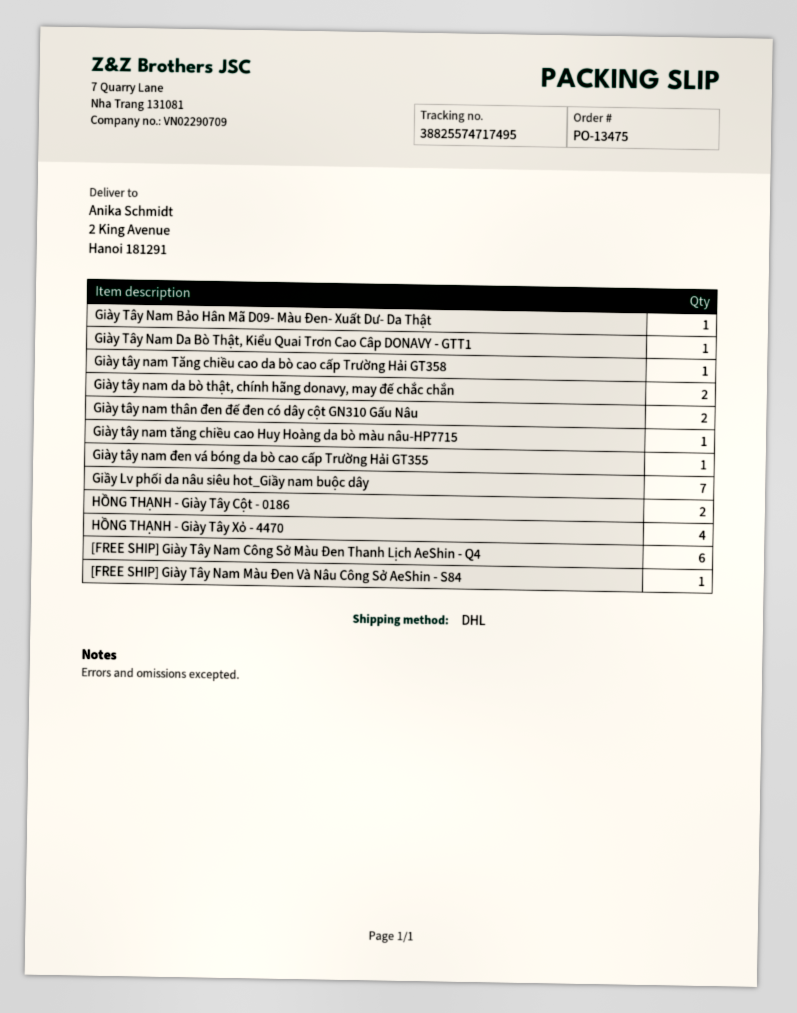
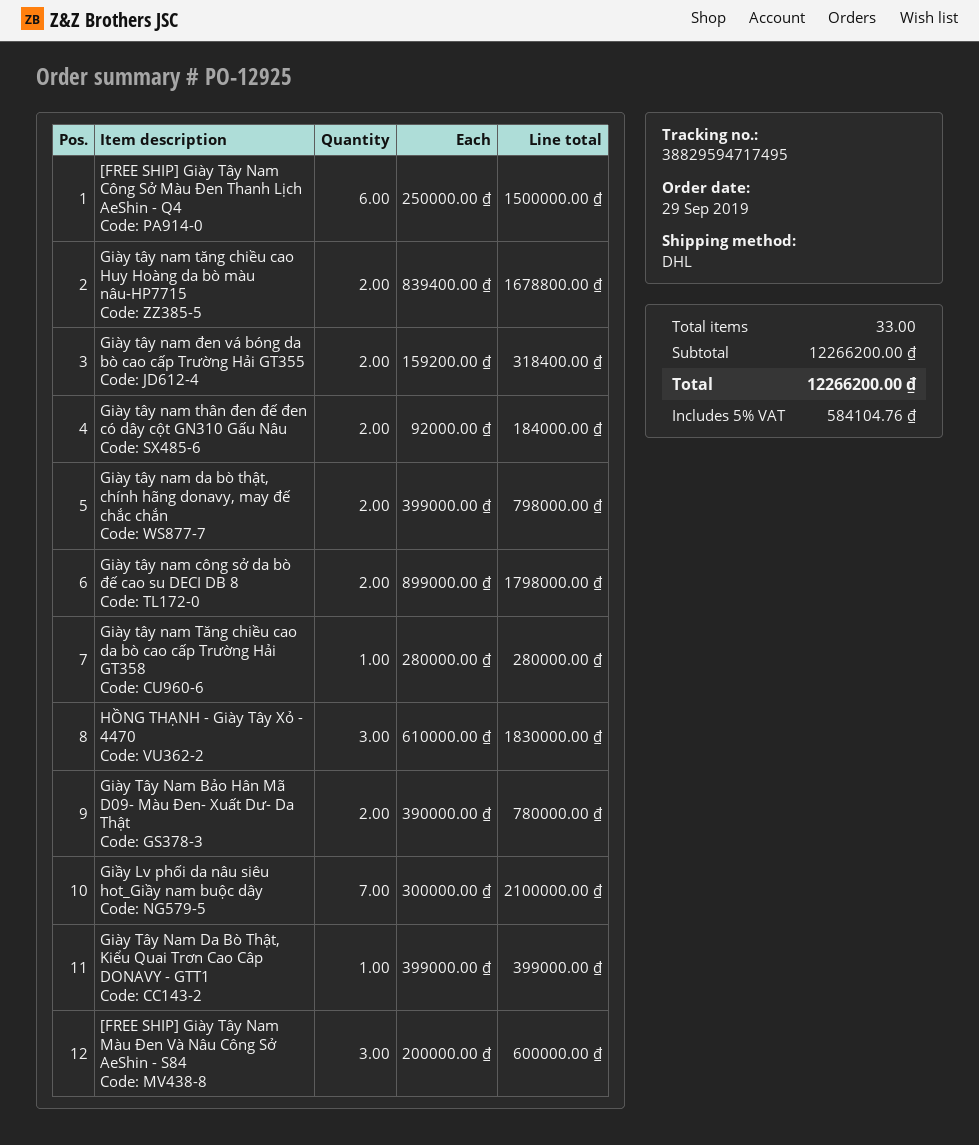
order number: PO-13475 -> PO-12925
tracking number: 38825574717495 -> 38829594717495
Giày Tây Nam Bảo Hân Mã D09- Màu Đen- Xuất Dư- Da Thật: 1 -> 2
Giày tây nam tăng chiều cao Huy Hoàng da bò màu nâu-HP7715: 1 -> 2
Giày tây nam đen vá bóng da bò cao cấp Trường Hải GT355: 1 -> 2
HỒNG THẠNH - Giày Tây Cột - 0186: 2 -> none
HỒNG THẠNH - Giày Tây Xỏ - 4470: 4 -> 3
[FREE SHIP] Giày Tây Nam Màu Đen Và Nâu Công Sở AeShin - S84: 1 -> 3
Giày tây nam công sở da bò đế cao su DECI DB 8: none -> 2

